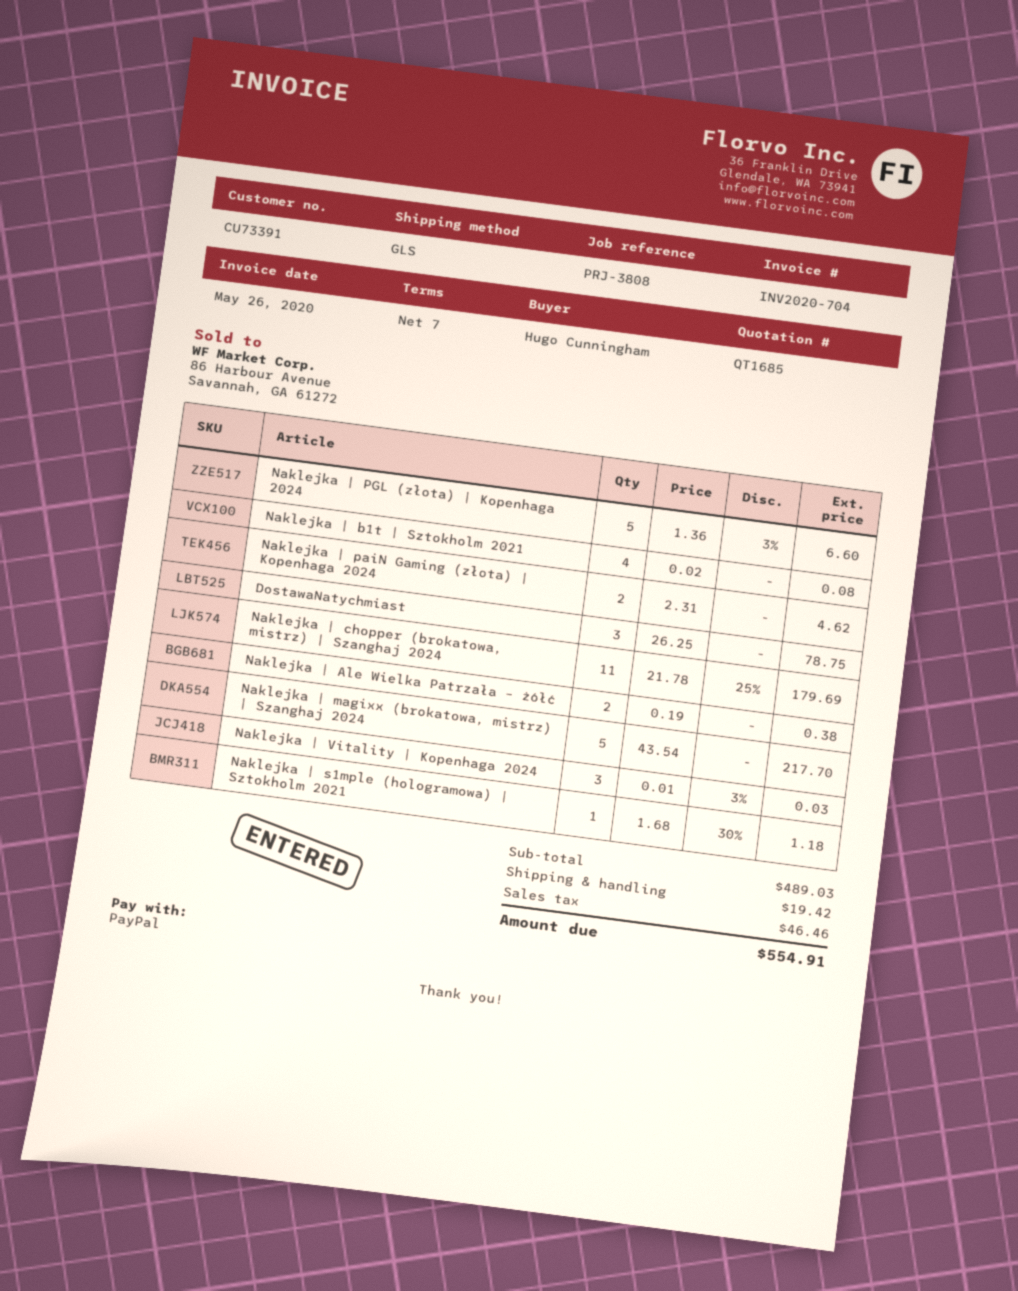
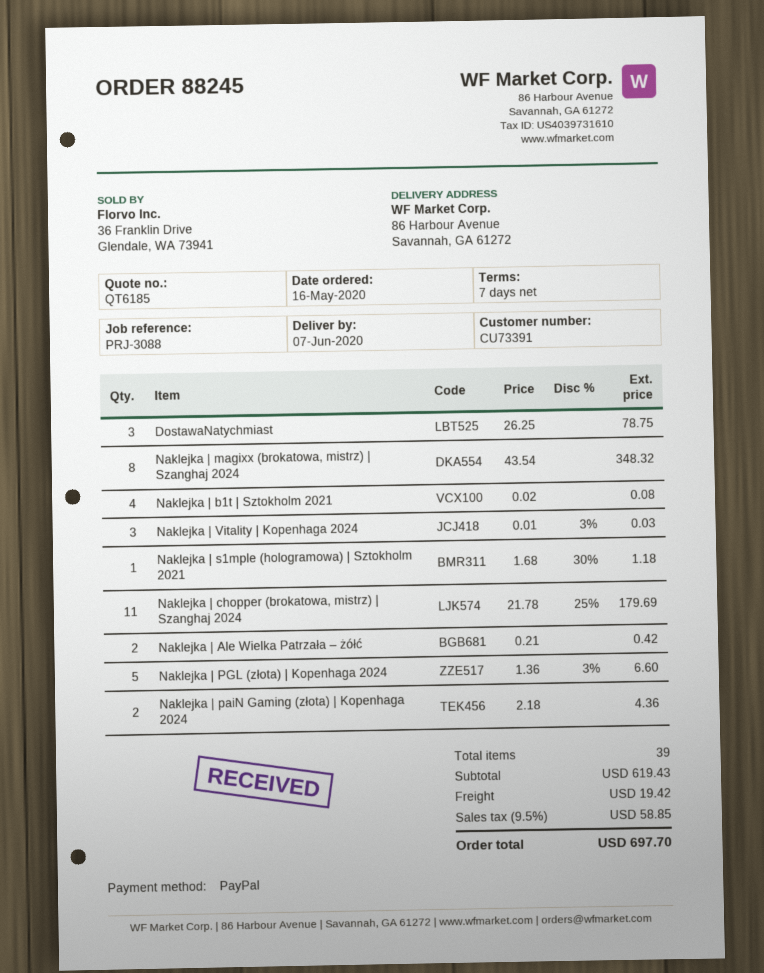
quote number: QT1685 -> QT6185
reference: PRJ-3808 -> PRJ-3088
Naklejka | paiN Gaming (złota) | Kopenhaga 2024: 2 x 2.31 = 4.62 -> 2 x 2.18 = 4.36
Naklejka | Ale Wielka Patrzała – żółć: 2 x 0.19 = 0.38 -> 2 x 0.21 = 0.42
Naklejka | magixx (brokatowa, mistrz) | Szanghaj 2024: 5 x 43.54 = 217.70 -> 8 x 43.54 = 348.32
subtotal: 489.03 -> 619.43
tax: 46.46 -> 58.85
total: 554.91 -> 697.70

